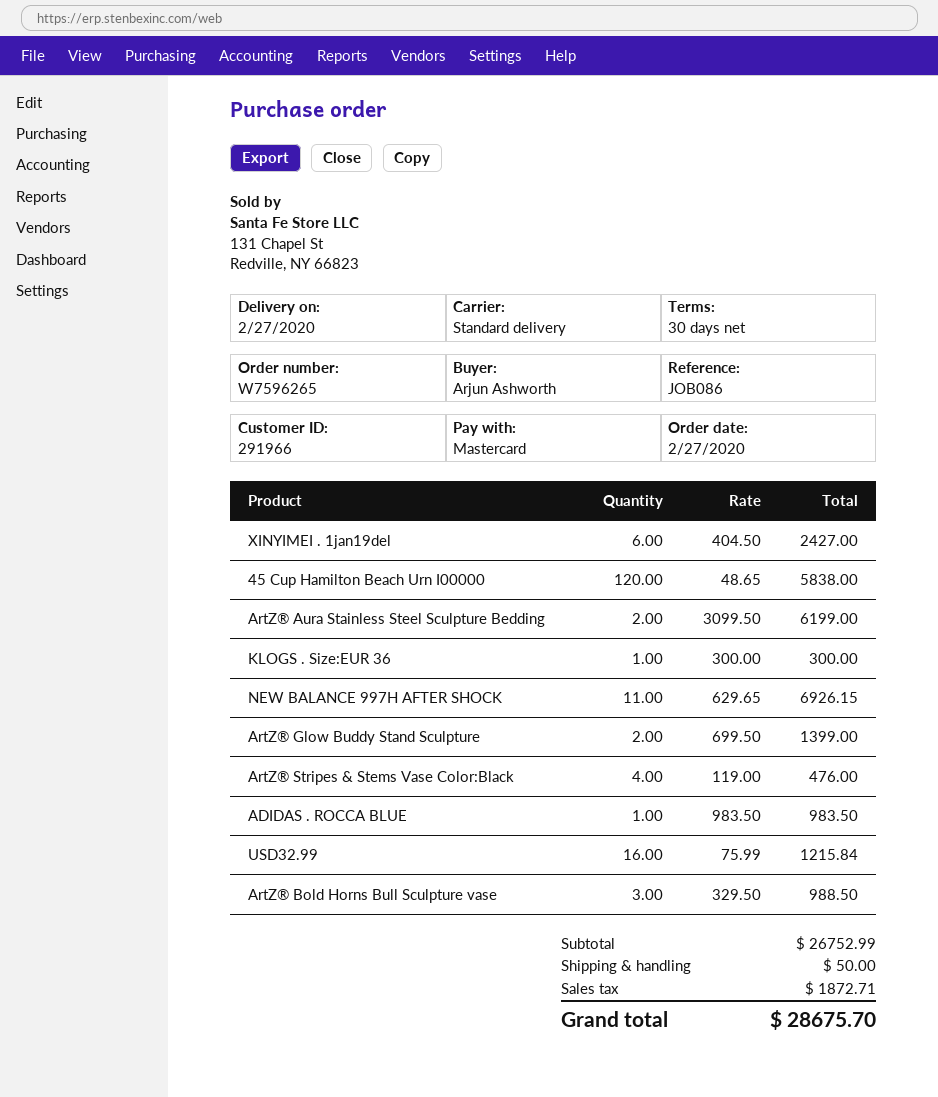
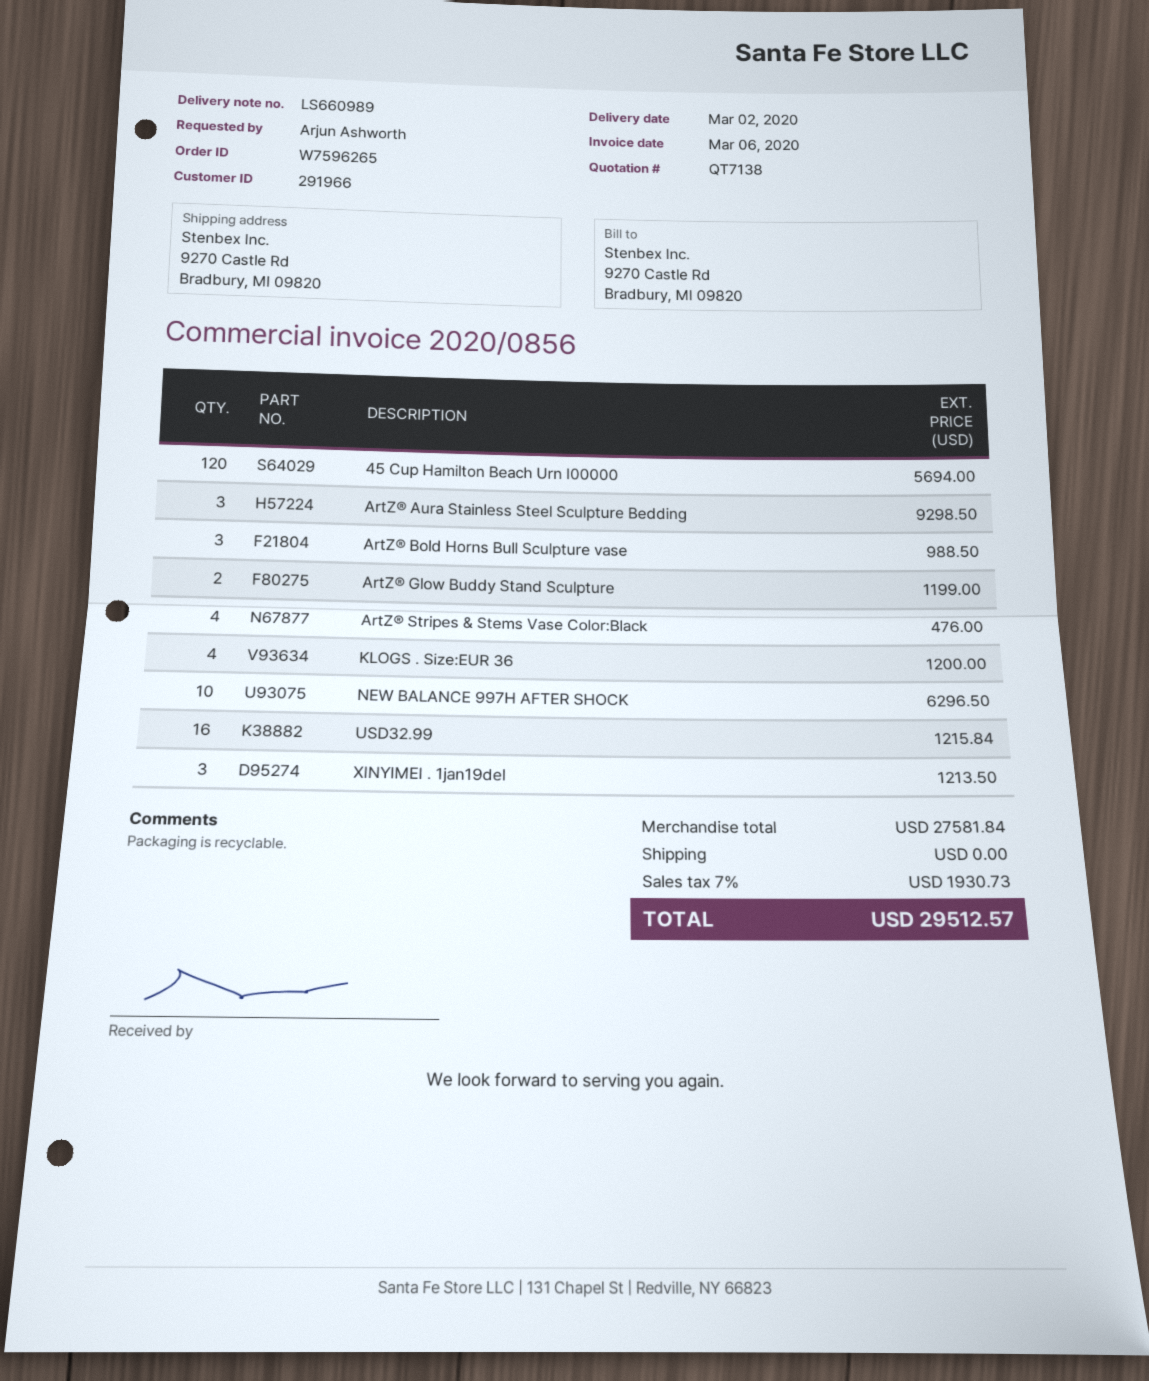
delivery date: 2020-02-27 -> 2020-03-02
XINYIMEI . 1jan19del: 6 for 2427.00 -> 3 for 1213.50
45 Cup Hamilton Beach Urn I00000: 120 for 5838.00 -> 120 for 5694.00
ArtZ® Aura Stainless Steel Sculpture Bedding: 2 for 6199.00 -> 3 for 9298.50
KLOGS . Size:EUR 36: 1 for 300.00 -> 4 for 1200.00
NEW BALANCE 997H AFTER SHOCK: 11 for 6926.15 -> 10 for 6296.50
ArtZ® Glow Buddy Stand Sculpture: 2 for 1399.00 -> 2 for 1199.00
ADIDAS . ROCCA BLUE: 1 for 983.50 -> none
subtotal: 26752.99 -> 27581.84
shipping: 50.00 -> 0.00
tax: 1872.71 -> 1930.73
total: 28675.70 -> 29512.57

